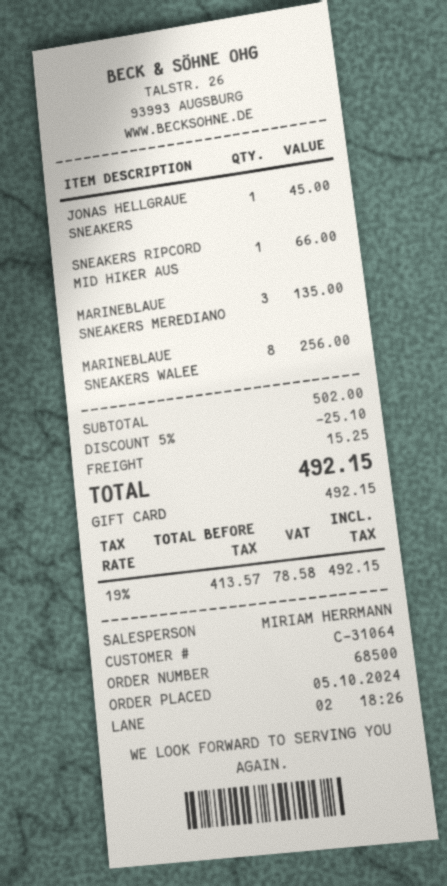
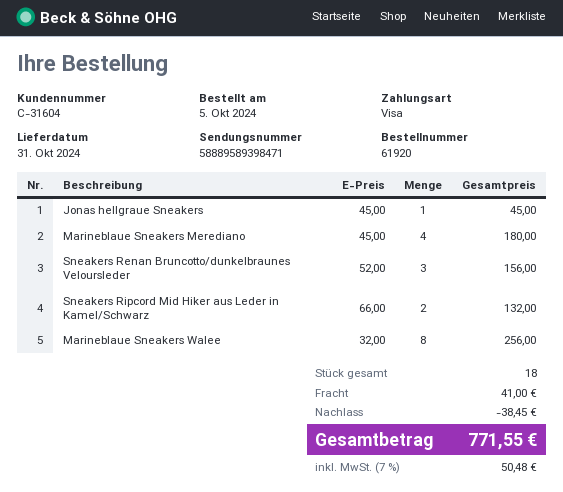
order number: 68500 -> 61920
customer number: C-31064 -> C-31604
payment method: gift card -> Visa
SNEAKERS RIPCORD MID HIKER AUS: 1 for 66.00 -> 2 for 132.00
MARINEBLAUE SNEAKERS MEREDIANO: 3 for 135.00 -> 4 for 180.00
Sneakers Renan Bruncotto/dunkelbraunes Veloursleder: none -> 3 for 156.00
discount: 25.10 -> 38.45
shipping: 15.25 -> 41.00
tax: 19% = 78.58 -> 7% = 50.48
total: 492.15 -> 771.55

